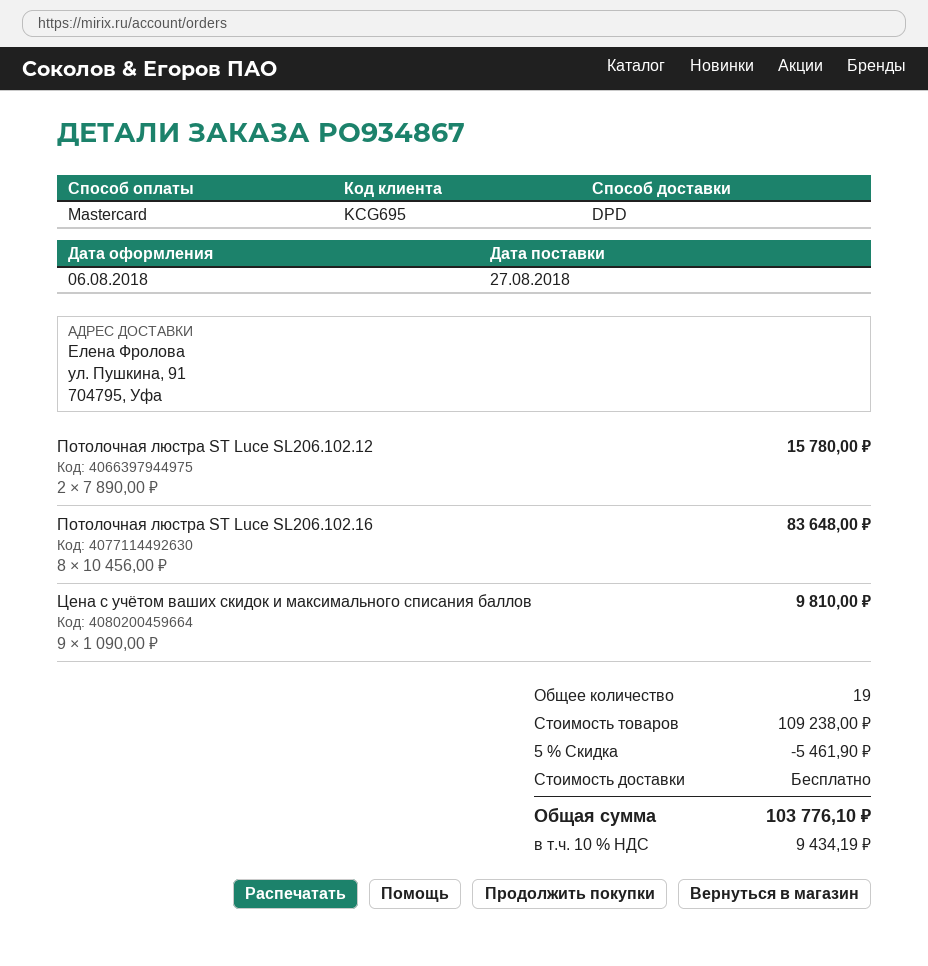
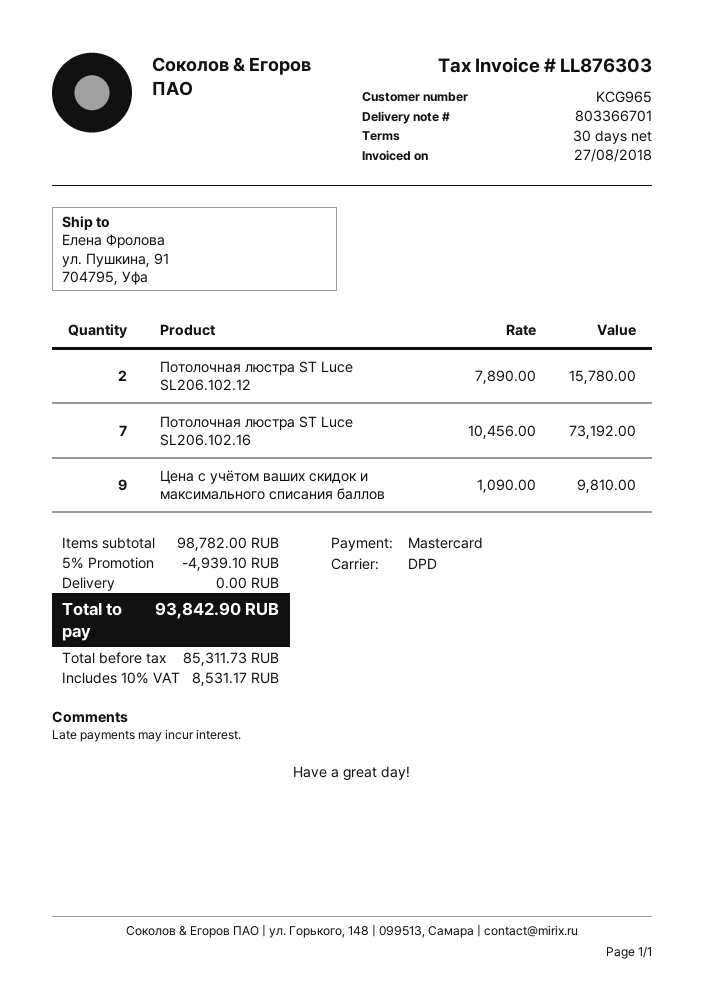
customer number: KCG695 -> KCG965
Потолочная люстра ST Luce SL206.102.16: 8 x 10456.00 = 83648.00 -> 7 x 10456.00 = 73192.00
subtotal: 109238.00 -> 98782.00
discount: 5% = 5461.90 -> 5% = 4939.10
tax: 10% = 9434.19 -> 10% = 8531.17
total: 103776.10 -> 93842.90

